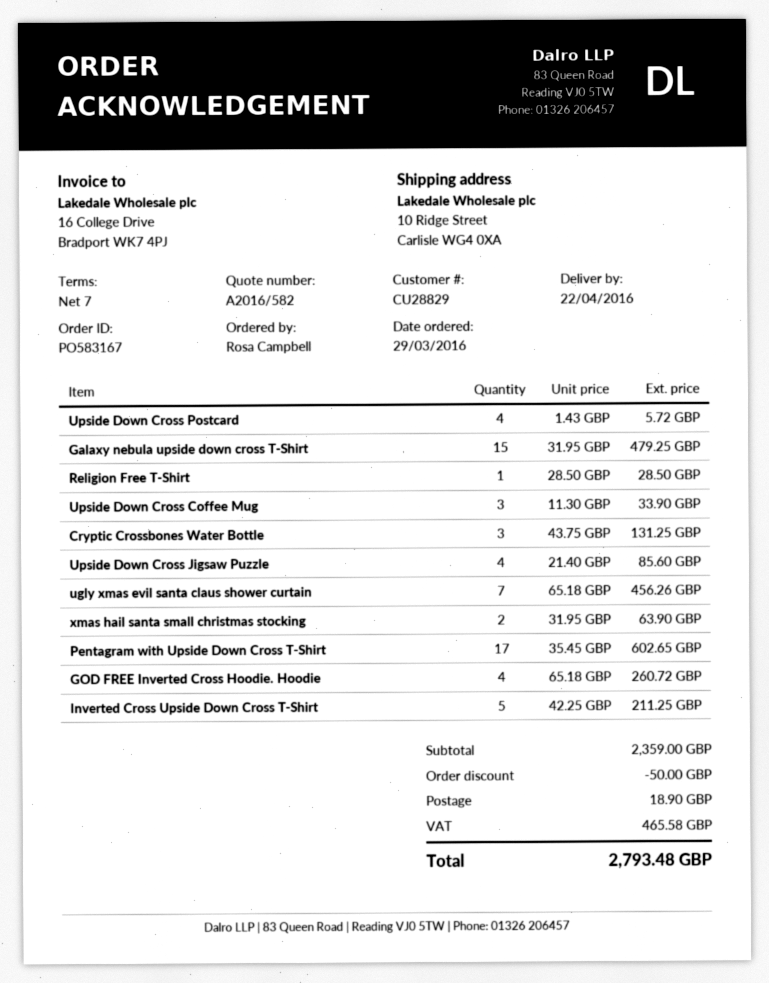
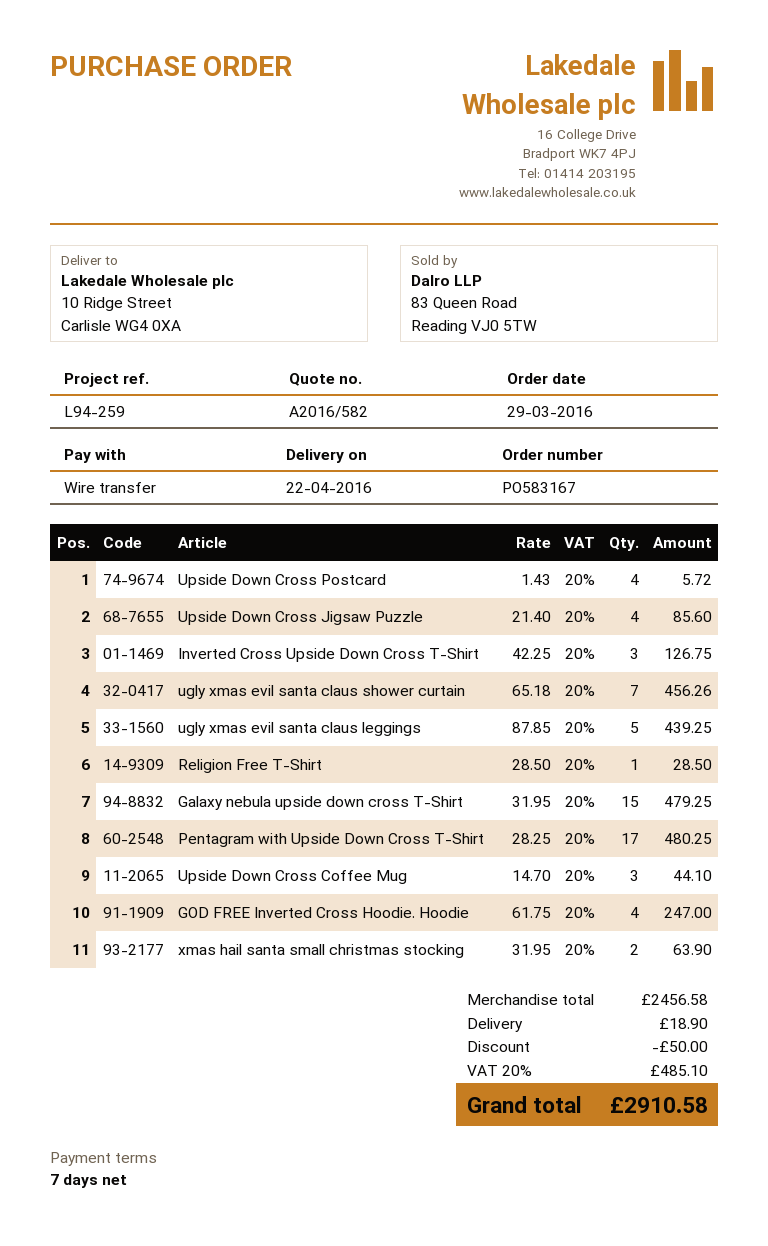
Upside Down Cross Coffee Mug: 3 x 11.30 = 33.90 -> 3 x 14.70 = 44.10
Cryptic Crossbones Water Bottle: 3 x 43.75 = 131.25 -> none
Pentagram with Upside Down Cross T-Shirt: 17 x 35.45 = 602.65 -> 17 x 28.25 = 480.25
GOD FREE Inverted Cross Hoodie. Hoodie: 4 x 65.18 = 260.72 -> 4 x 61.75 = 247.00
Inverted Cross Upside Down Cross T-Shirt: 5 x 42.25 = 211.25 -> 3 x 42.25 = 126.75
ugly xmas evil santa claus leggings: none -> 5 x 87.85 = 439.25
subtotal: 2359.00 -> 2456.58
tax: 465.58 -> 485.10
total: 2793.48 -> 2910.58

